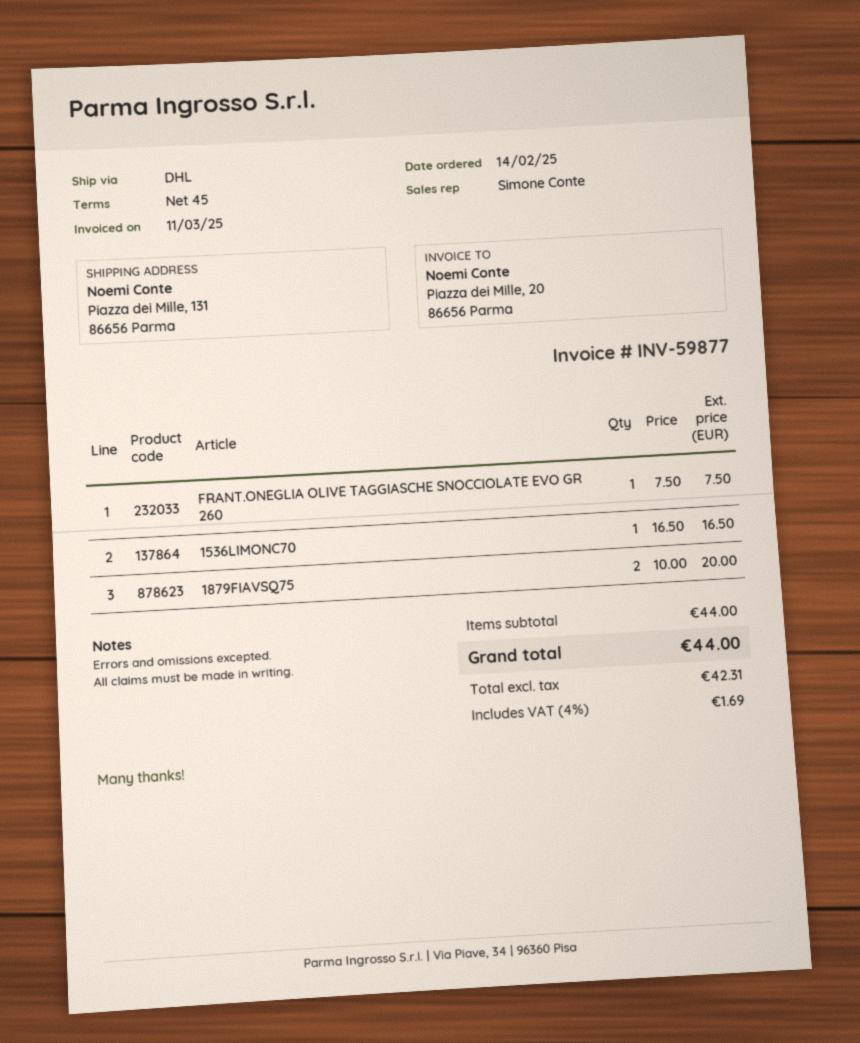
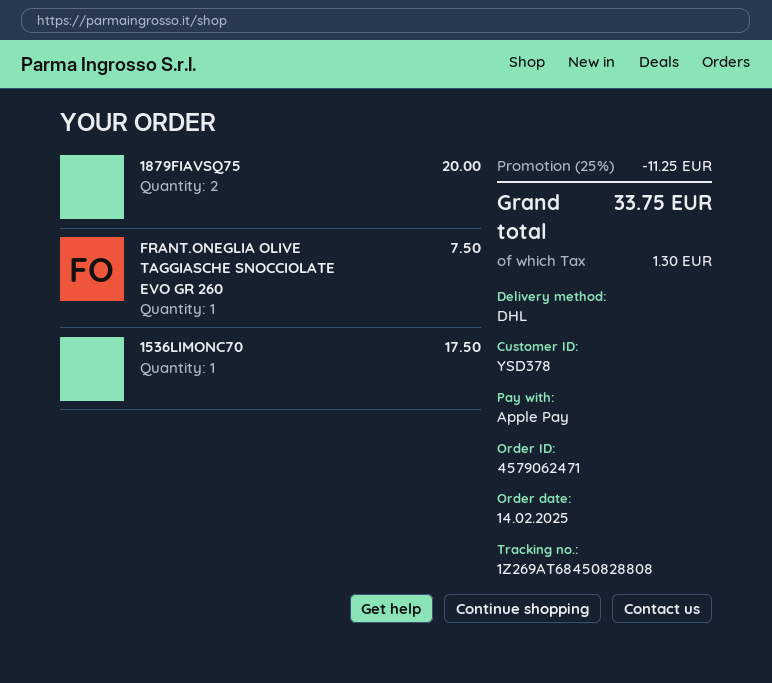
1536LIMONC70: 1 for 16.50 -> 1 for 17.50
discount: none -> 25% = 11.25
tax: 1.69 -> 1.30
total: 44.00 -> 33.75

